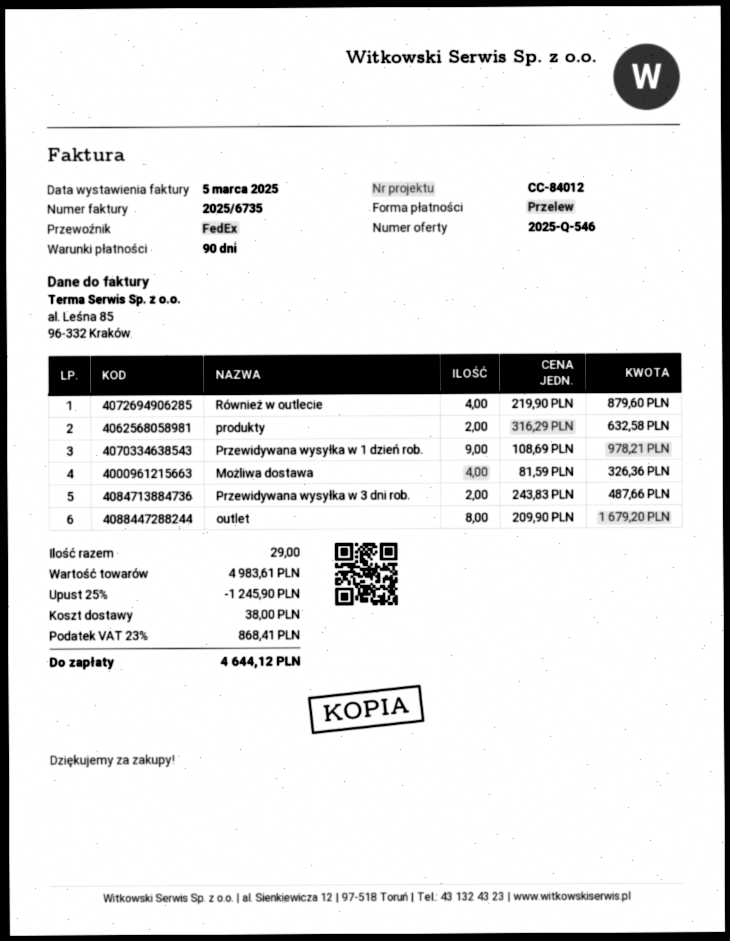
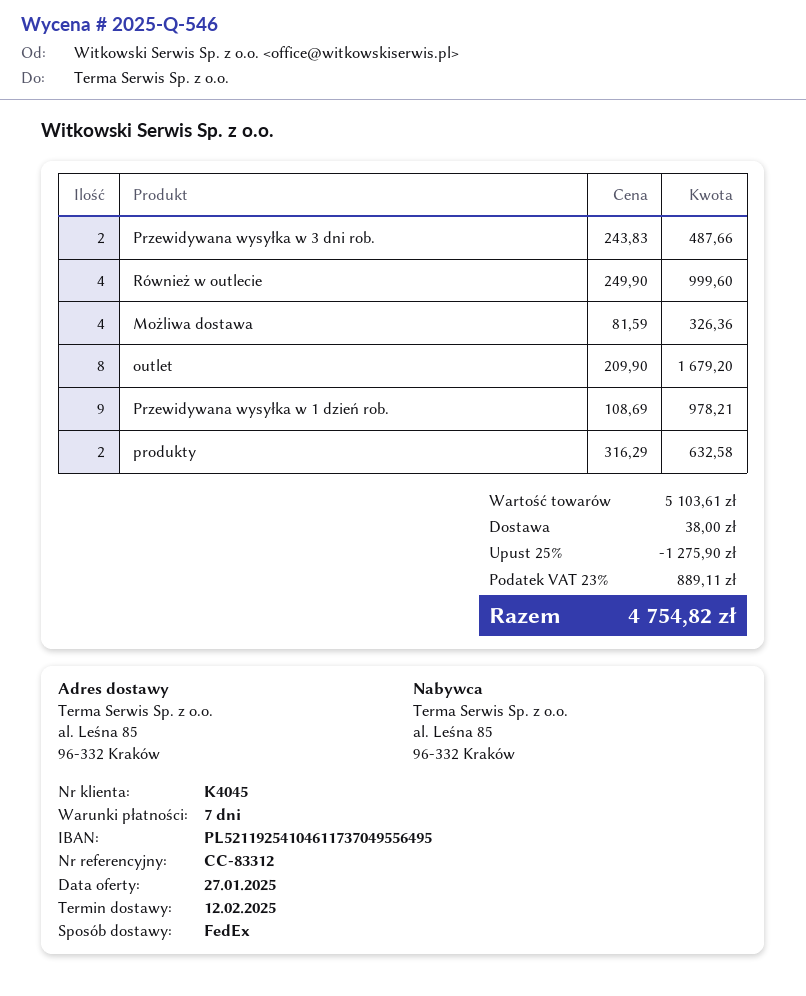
payment terms: 90 days -> 7 days
reference: CC-84012 -> CC-83312
Również w outlecie: 4 x 219.90 = 879.60 -> 4 x 249.90 = 999.60
subtotal: 4983.61 -> 5103.61
discount: 25% = 1245.90 -> 25% = 1275.90
tax: 23% = 868.41 -> 23% = 889.11
total: 4644.12 -> 4754.82

